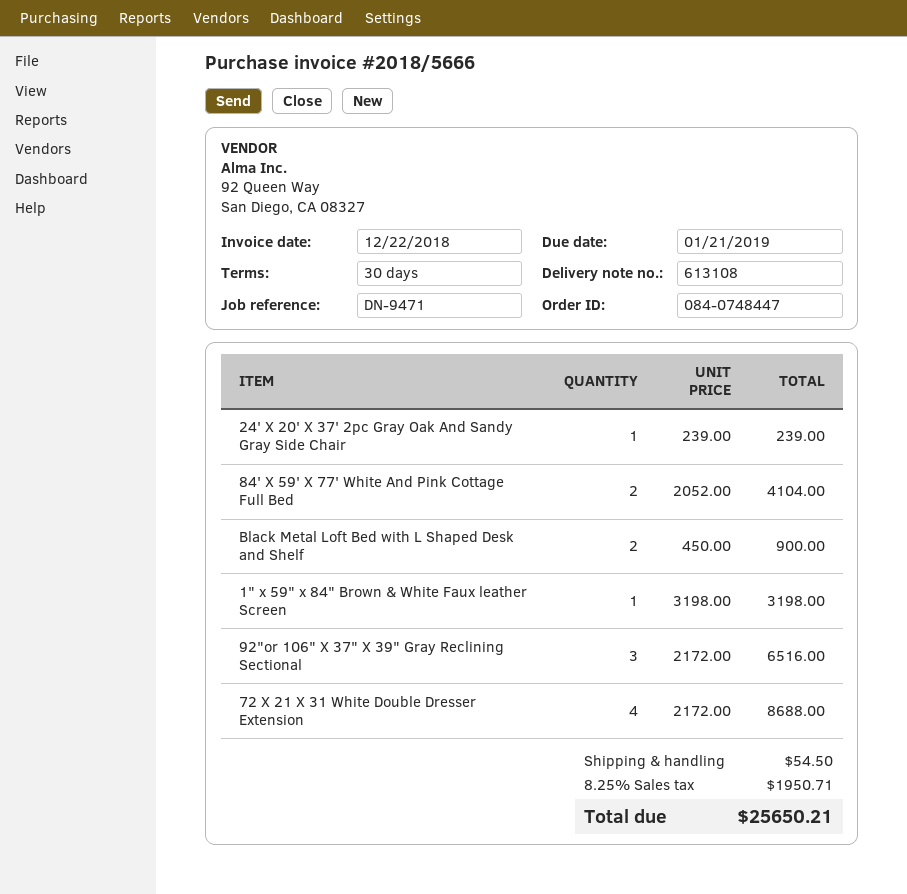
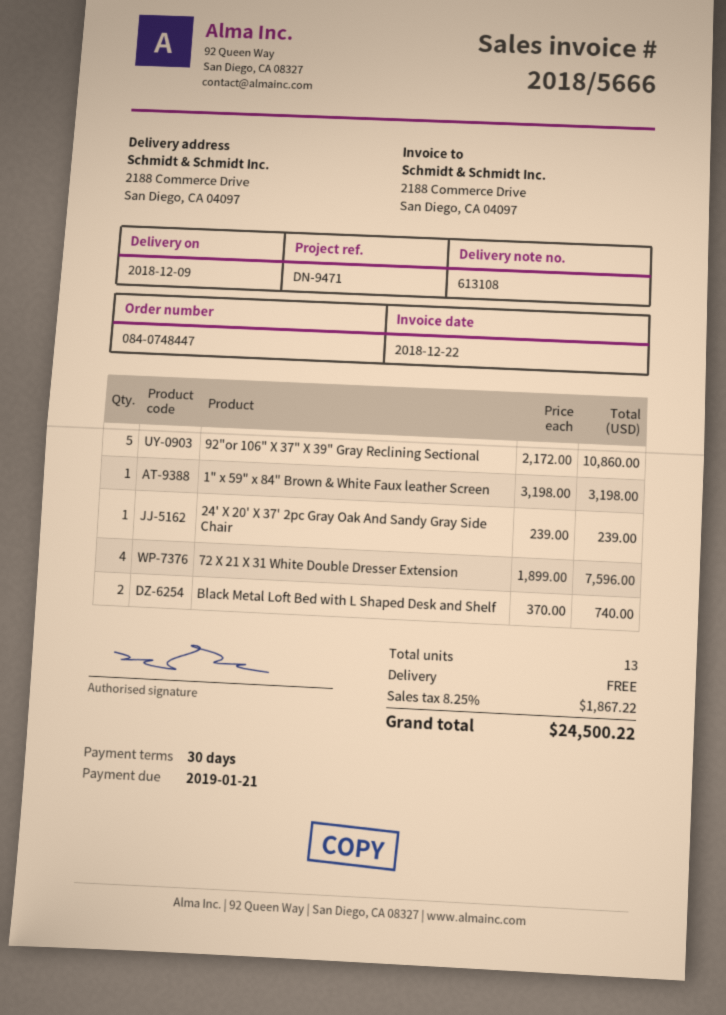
84' X 59' X 77' White And Pink Cottage Full Bed: 2 x 2052.00 = 4104.00 -> none
Black Metal Loft Bed with L Shaped Desk and Shelf: 2 x 450.00 = 900.00 -> 2 x 370.00 = 740.00
92"or 106" X 37" X 39" Gray Reclining Sectional: 3 x 2172.00 = 6516.00 -> 5 x 2172.00 = 10860.00
72 X 21 X 31 White Double Dresser Extension: 4 x 2172.00 = 8688.00 -> 4 x 1899.00 = 7596.00
shipping: 54.50 -> 0.00
tax: 8.25% = 1950.71 -> 8.25% = 1867.22
total: 25650.21 -> 24500.22

